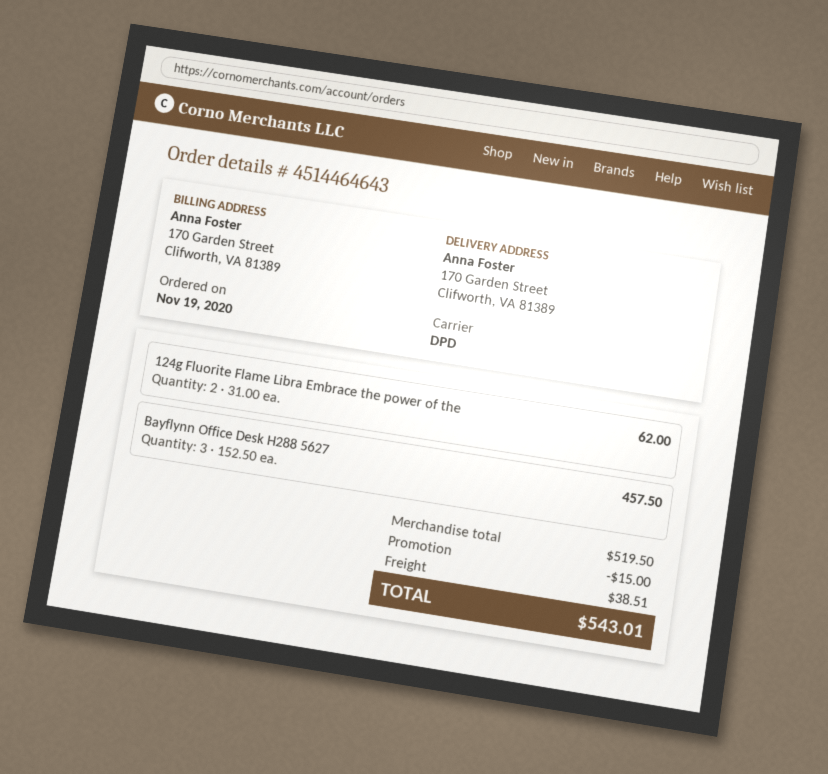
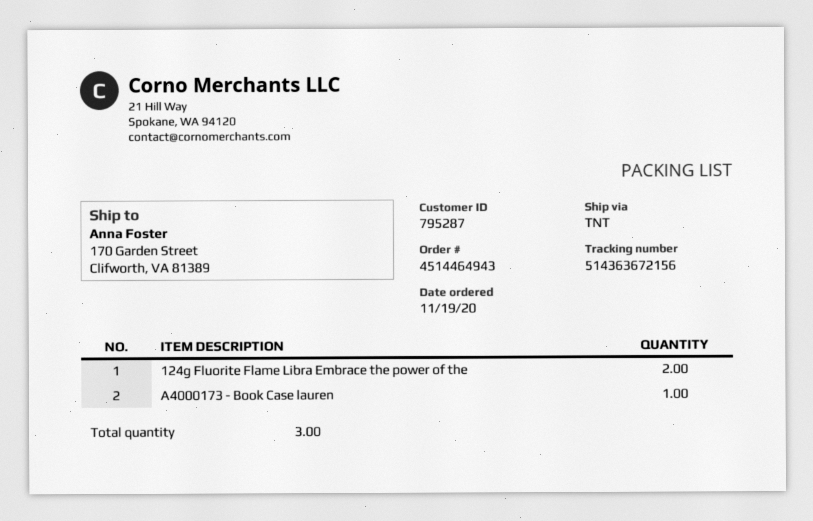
order number: 4514464643 -> 4514464943
shipping method: DPD -> TNT
Bayflynn Office Desk H288 5627: 3 -> none
A4000173 - Book Case lauren: none -> 1

